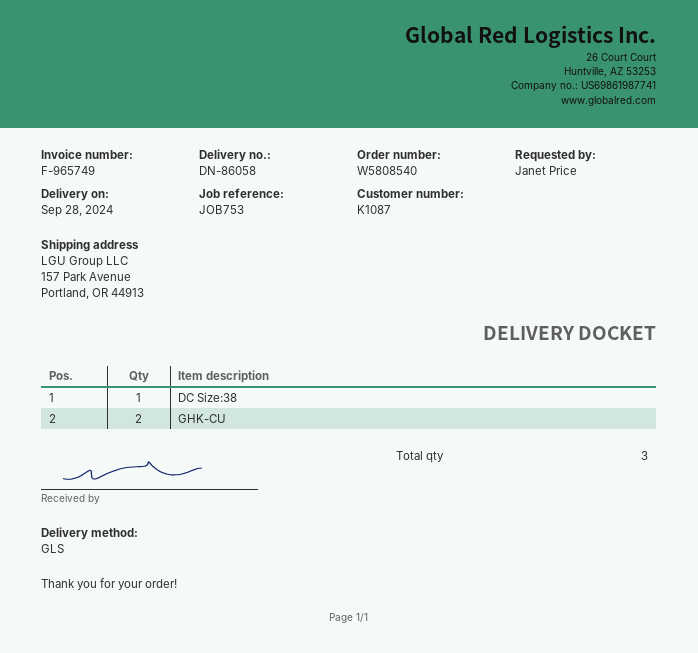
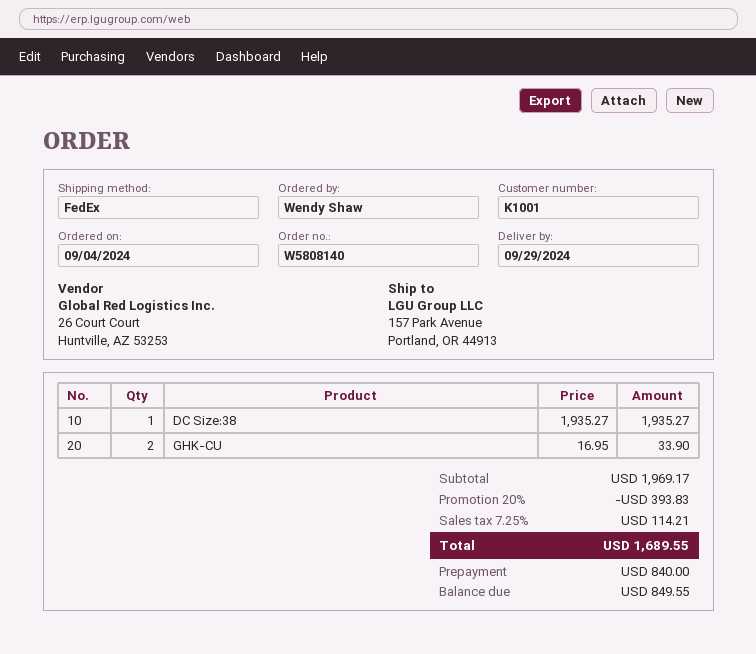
order number: W5808540 -> W5808140
delivery date: 2024-09-28 -> 2024-09-29
customer number: K1087 -> K1001
ordered by: Janet Price -> Wendy Shaw
shipping method: GLS -> FedEx

